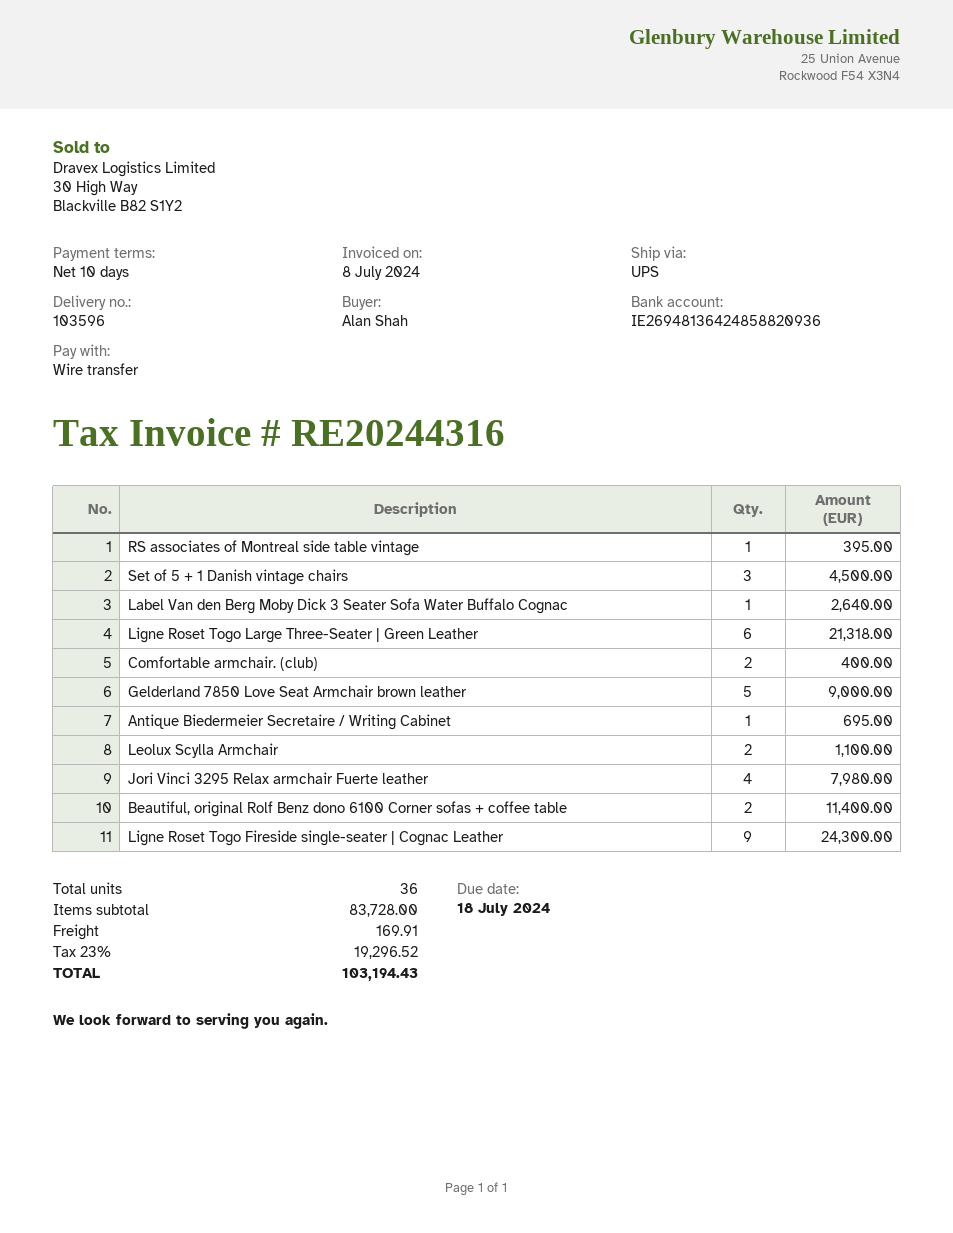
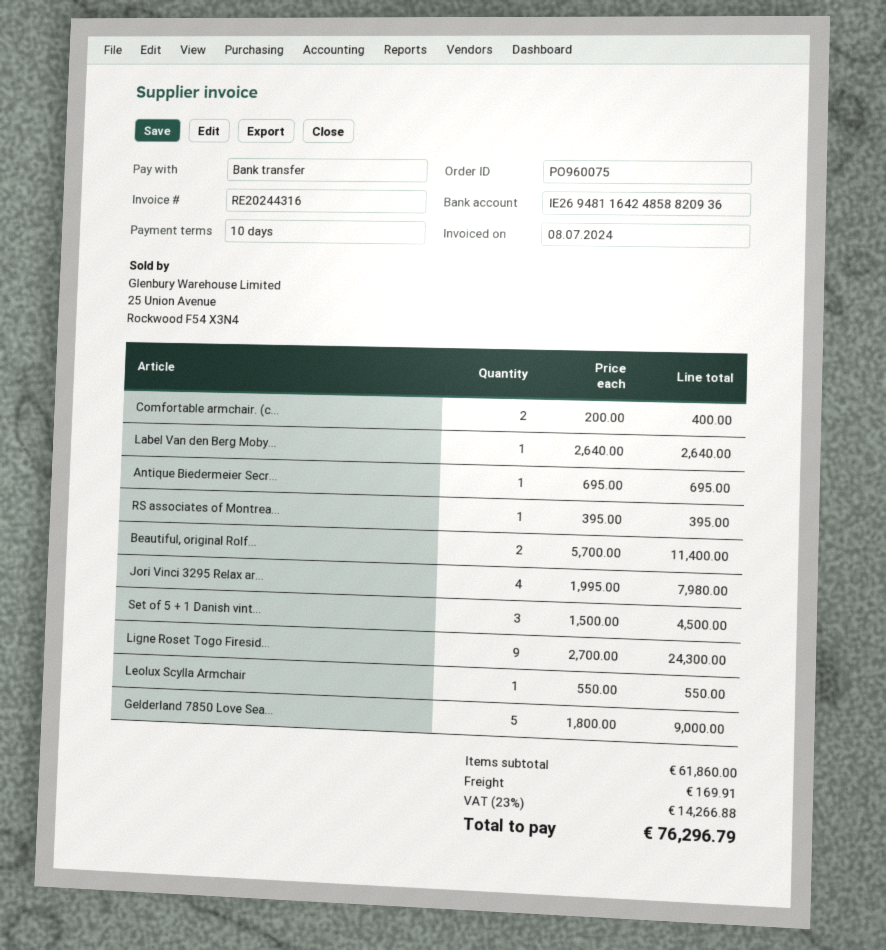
bank account: IE26948136424858820936 -> IE26948116424858820936
Ligne Roset Togo Large Three-Seater | Green Leather: 6 for 21318.00 -> none
Leolux Scylla Armchair: 2 for 1100.00 -> 1 for 550.00
subtotal: 83728.00 -> 61860.00
tax: 23% = 19296.52 -> 23% = 14266.88
total: 103194.43 -> 76296.79

